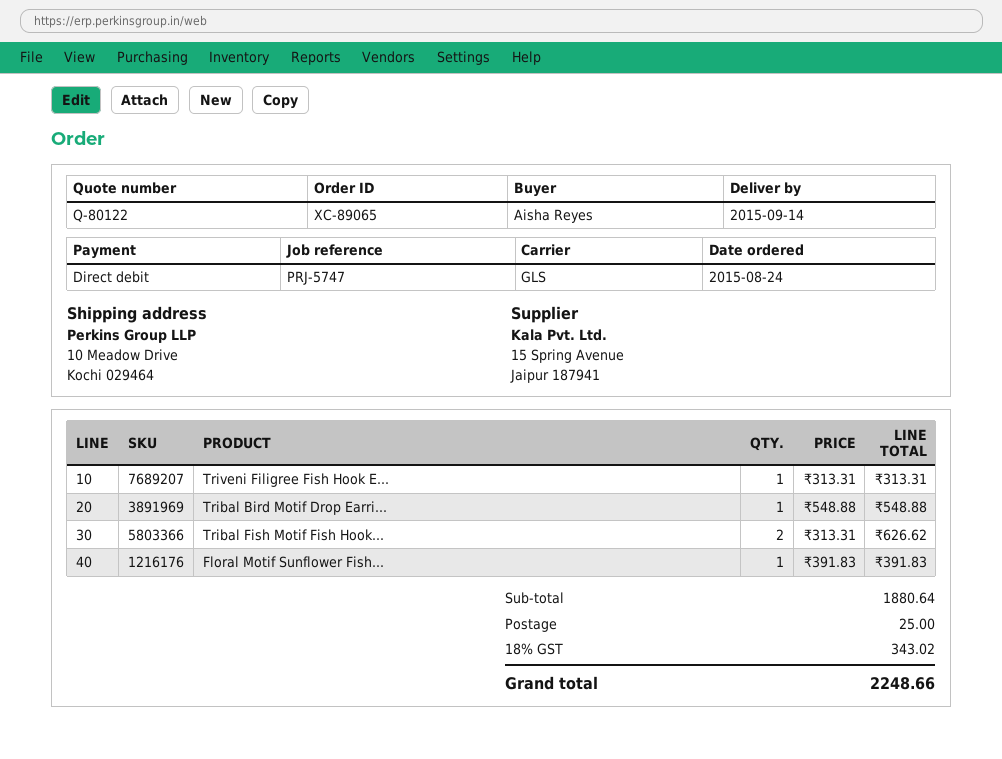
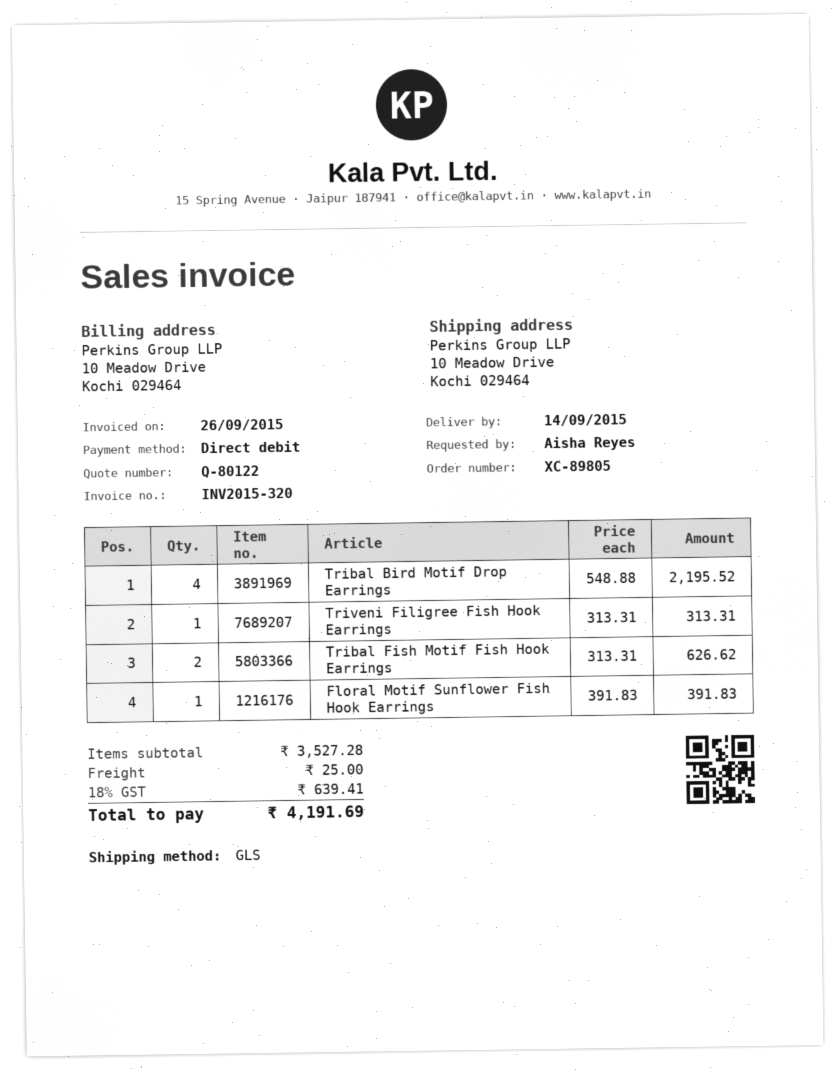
order number: XC-89065 -> XC-89805
Tribal Bird Motif Drop Earri...: 1 x 548.88 = 548.88 -> 4 x 548.88 = 2195.52
subtotal: 1880.64 -> 3527.28
tax: 18% = 343.02 -> 18% = 639.41
total: 2248.66 -> 4191.69

